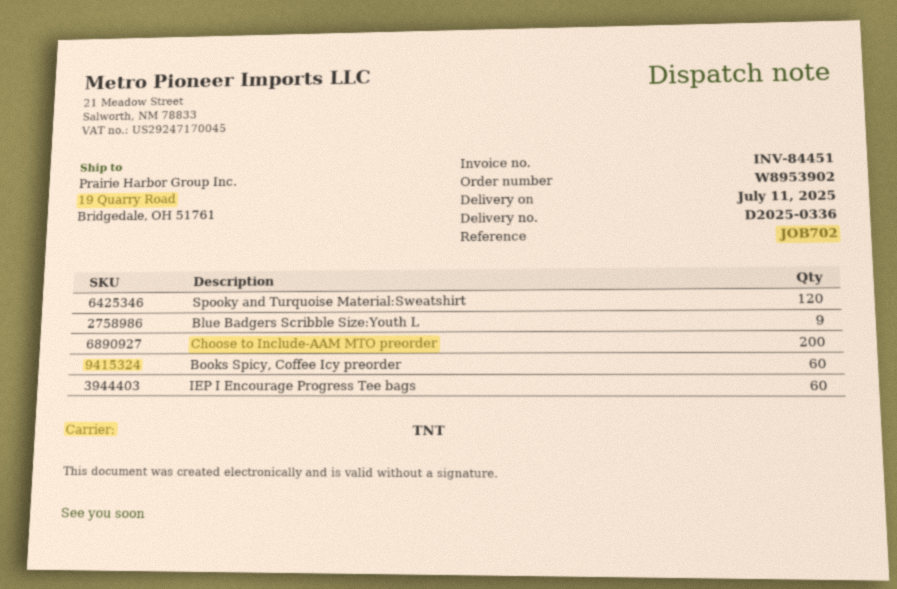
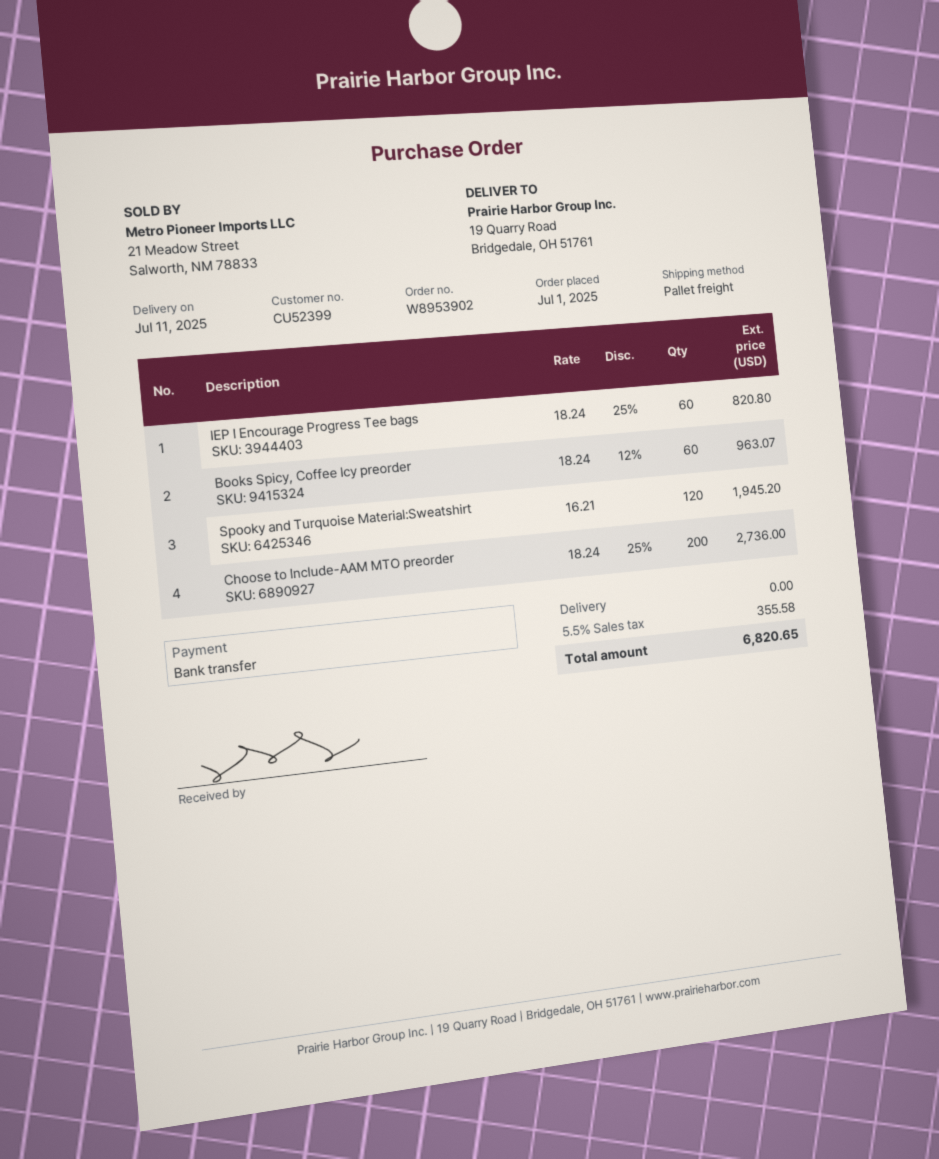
shipping method: TNT -> pallet freight
Blue Badgers Scribble Size:Youth L: 9 -> none

